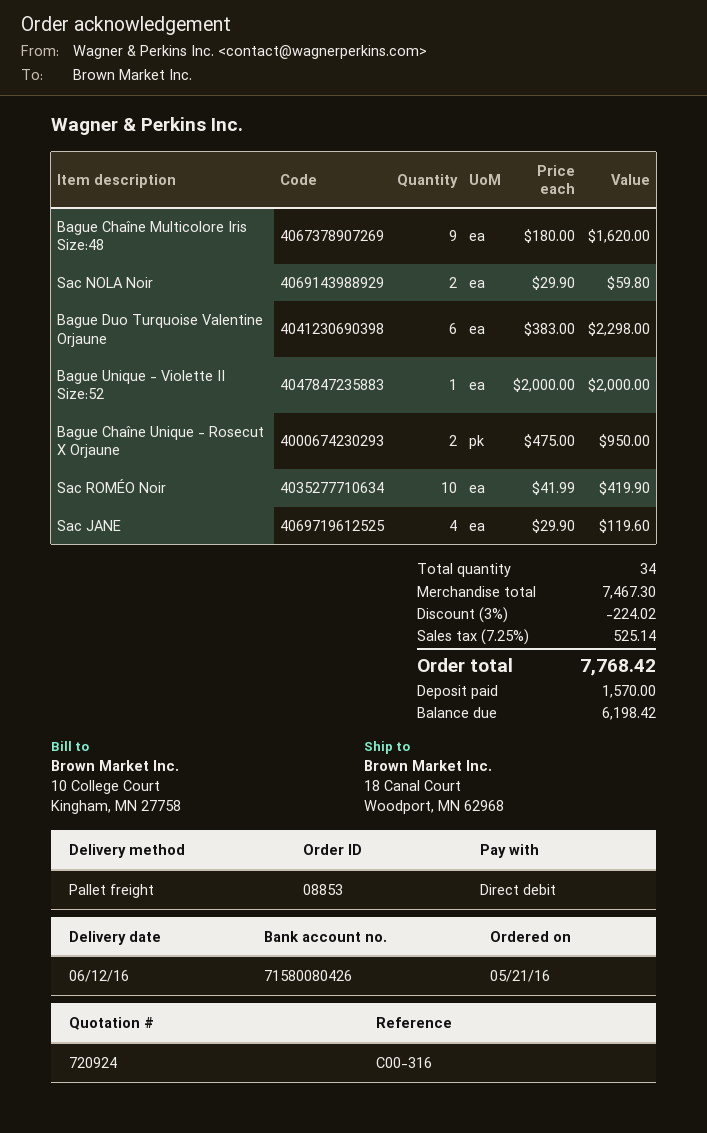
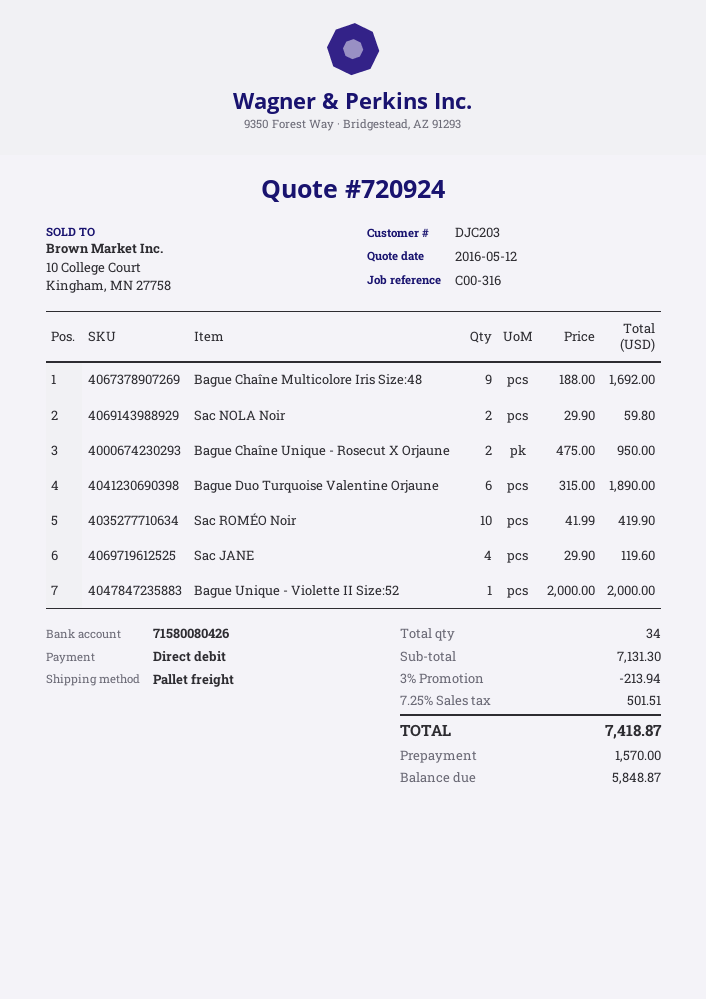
Bague Chaîne Multicolore Iris Size:48: 9 x 180.00 = 1620.00 -> 9 x 188.00 = 1692.00
Bague Duo Turquoise Valentine Orjaune: 6 x 383.00 = 2298.00 -> 6 x 315.00 = 1890.00
subtotal: 7467.30 -> 7131.30
discount: 3% = 224.02 -> 3% = 213.94
tax: 7.25% = 525.14 -> 7.25% = 501.51
total: 7768.42 -> 7418.87
balance: 6198.42 -> 5848.87

